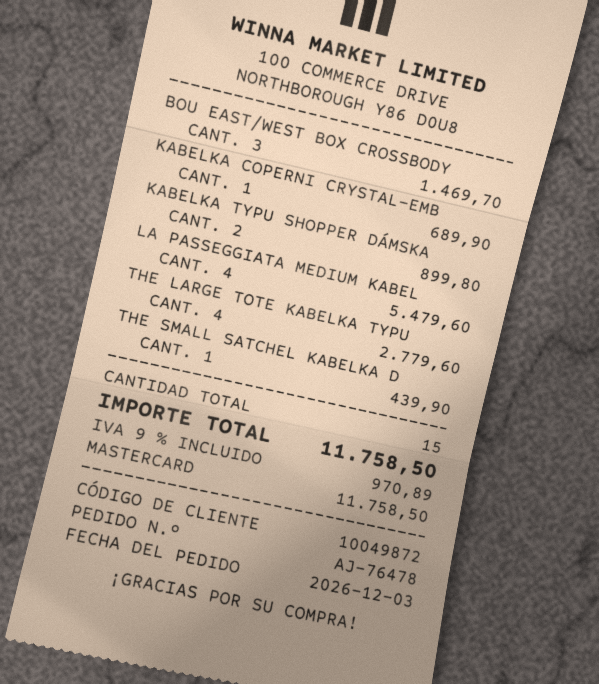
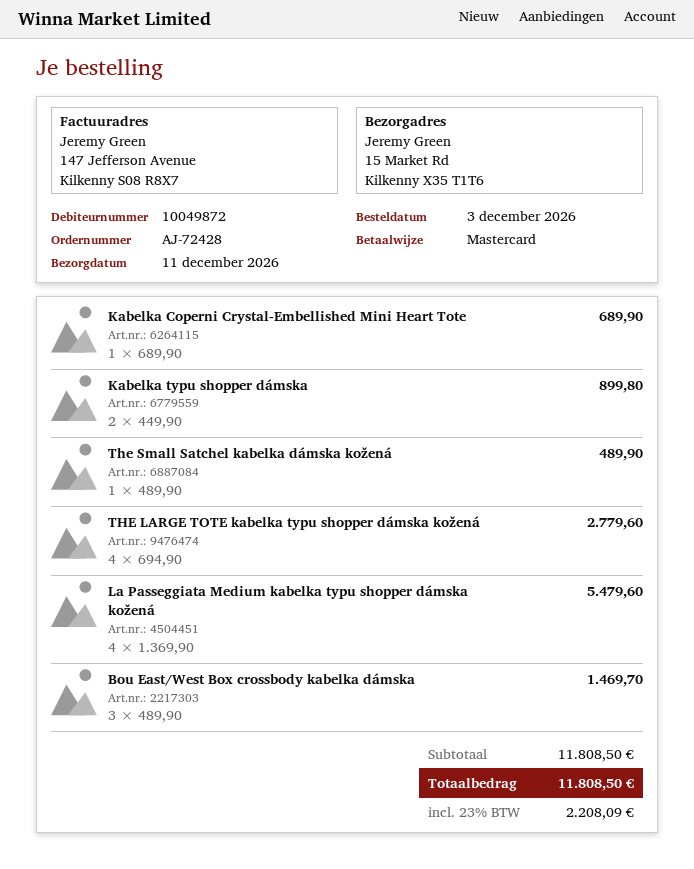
order number: AJ-76478 -> AJ-72428
THE SMALL SATCHEL KABELKA D: 1 for 439.90 -> 1 for 489.90
tax: 9% = 970.89 -> 23% = 2208.09
total: 11758.50 -> 11808.50

